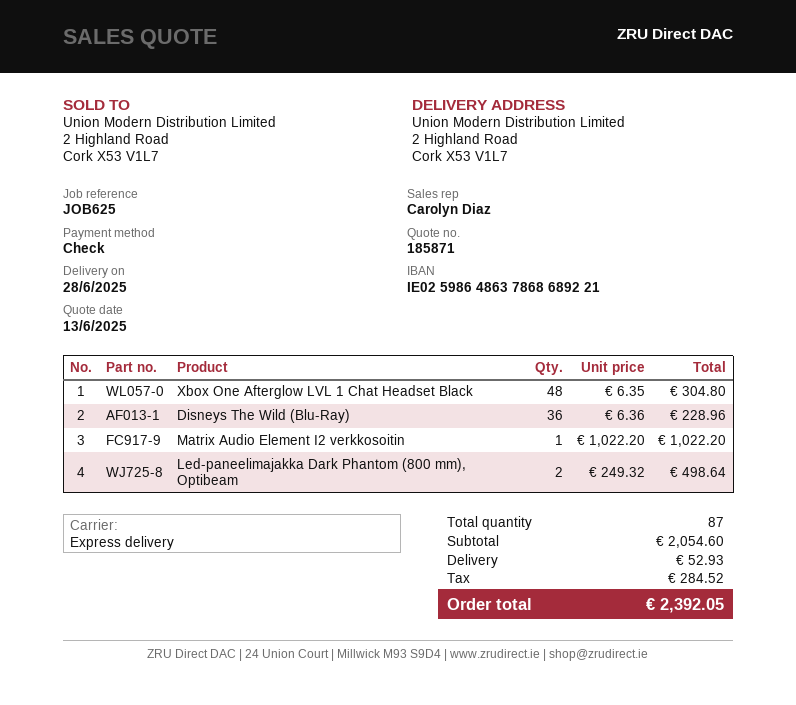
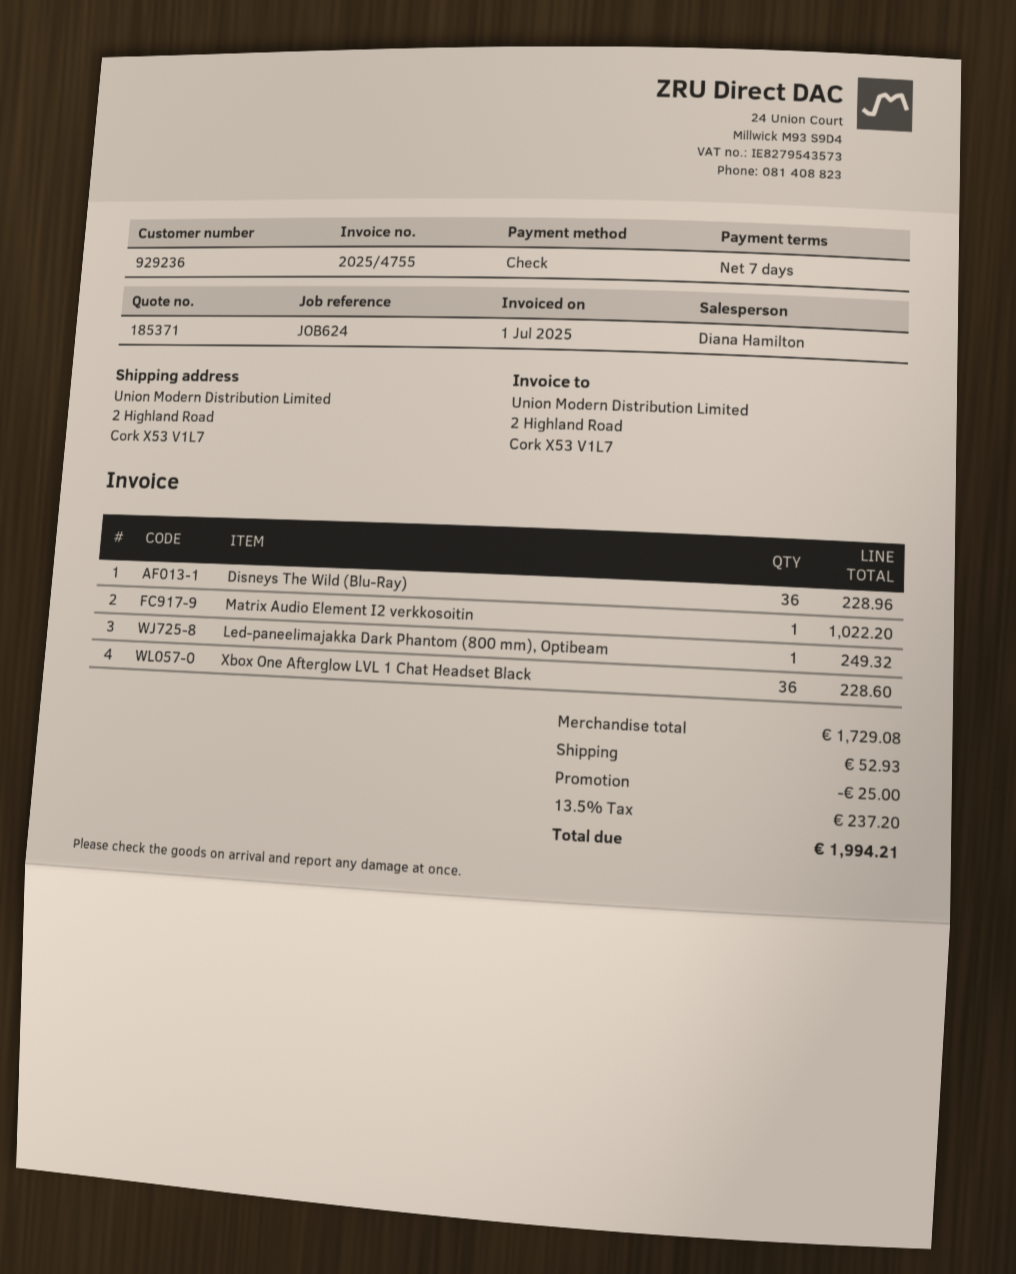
quote number: 185871 -> 185371
reference: JOB625 -> JOB624
sales rep: Carolyn Diaz -> Diana Hamilton
Xbox One Afterglow LVL 1 Chat Headset Black: 48 for 304.80 -> 36 for 228.60
Led-paneelimajakka Dark Phantom (800 mm), Optibeam: 2 for 498.64 -> 1 for 249.32
subtotal: 2054.60 -> 1729.08
discount: none -> 25.00
tax: 284.52 -> 237.20
total: 2392.05 -> 1994.21

